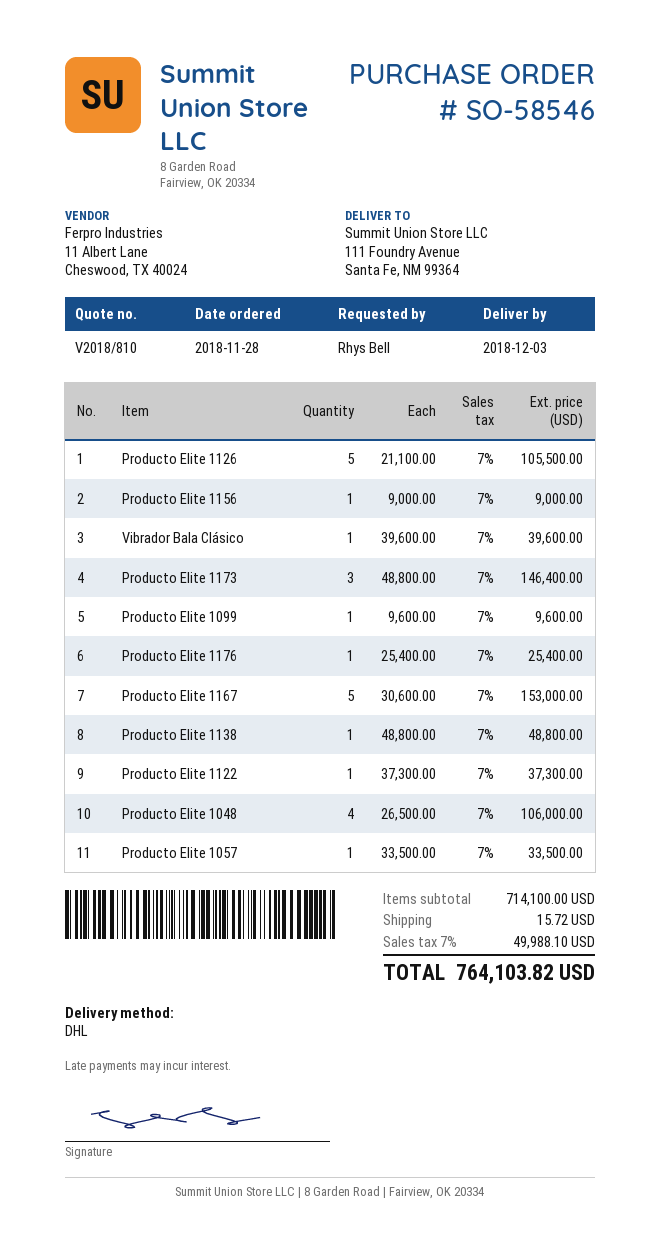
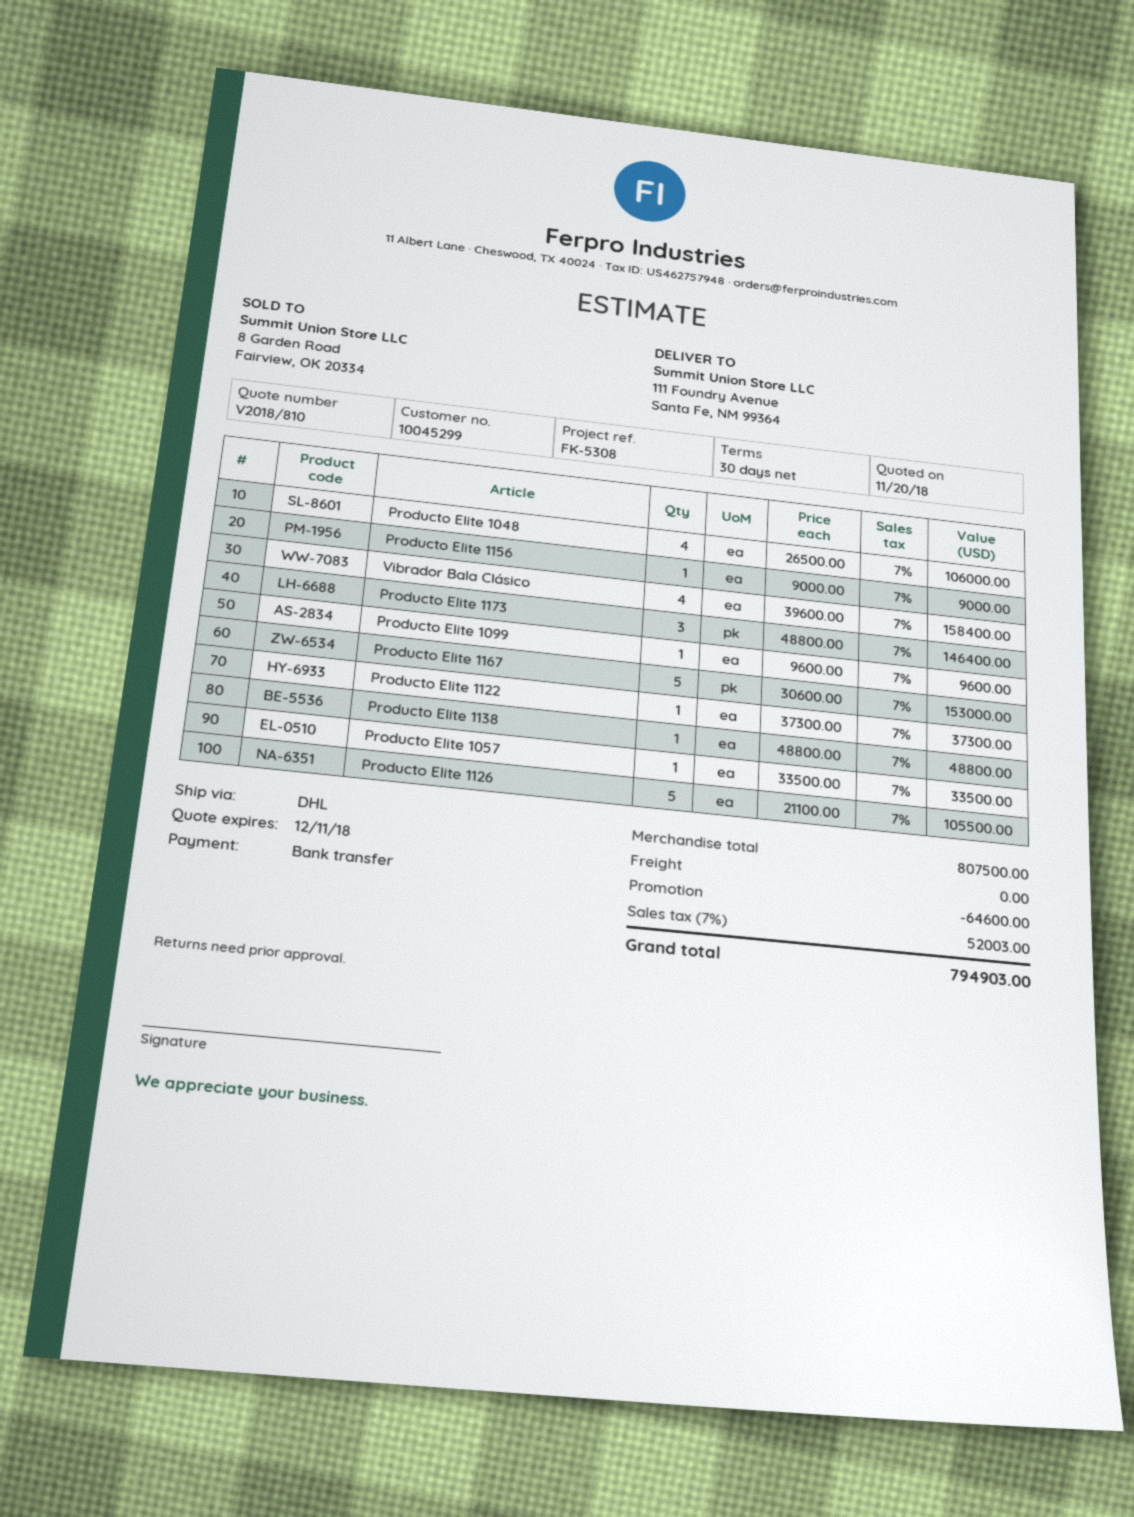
Vibrador Bala Clásico: 1 x 39600.00 = 39600.00 -> 4 x 39600.00 = 158400.00
Producto Elite 1176: 1 x 25400.00 = 25400.00 -> none
subtotal: 714100.00 -> 807500.00
discount: none -> 64600.00
shipping: 15.72 -> 0.00
tax: 7% = 49988.10 -> 7% = 52003.00
total: 764103.82 -> 794903.00

